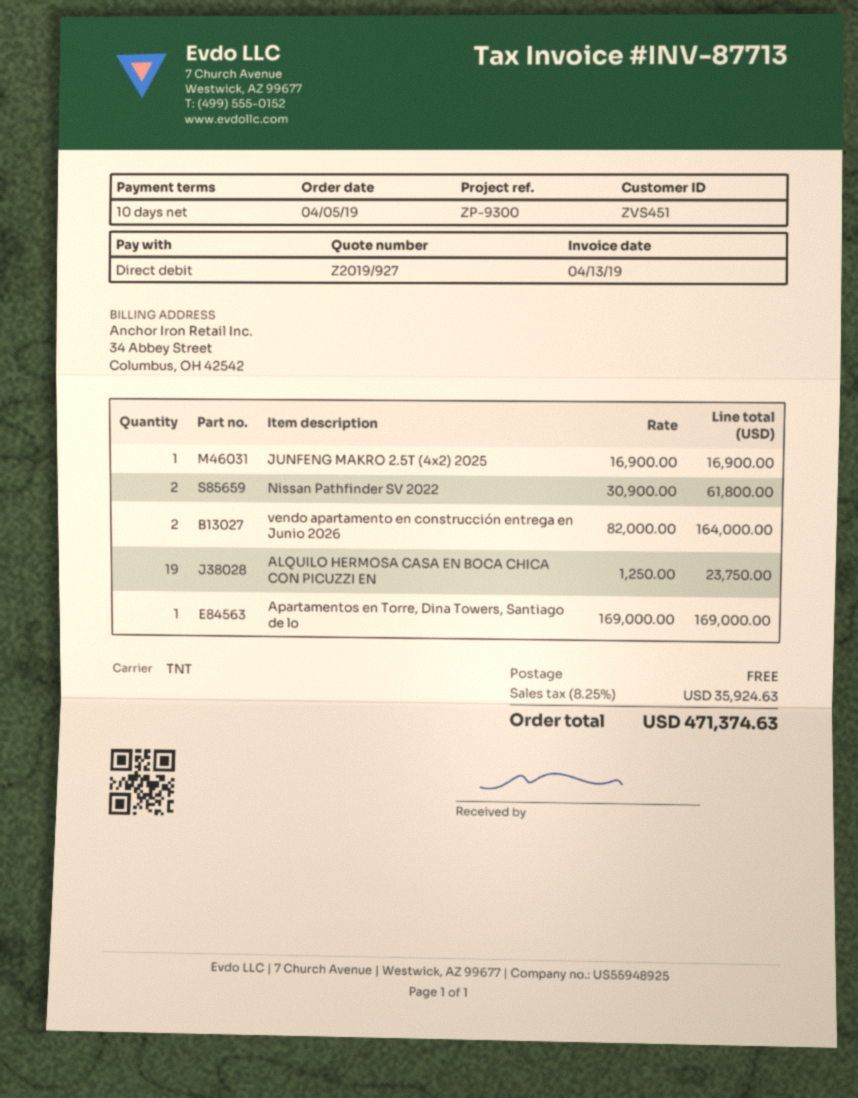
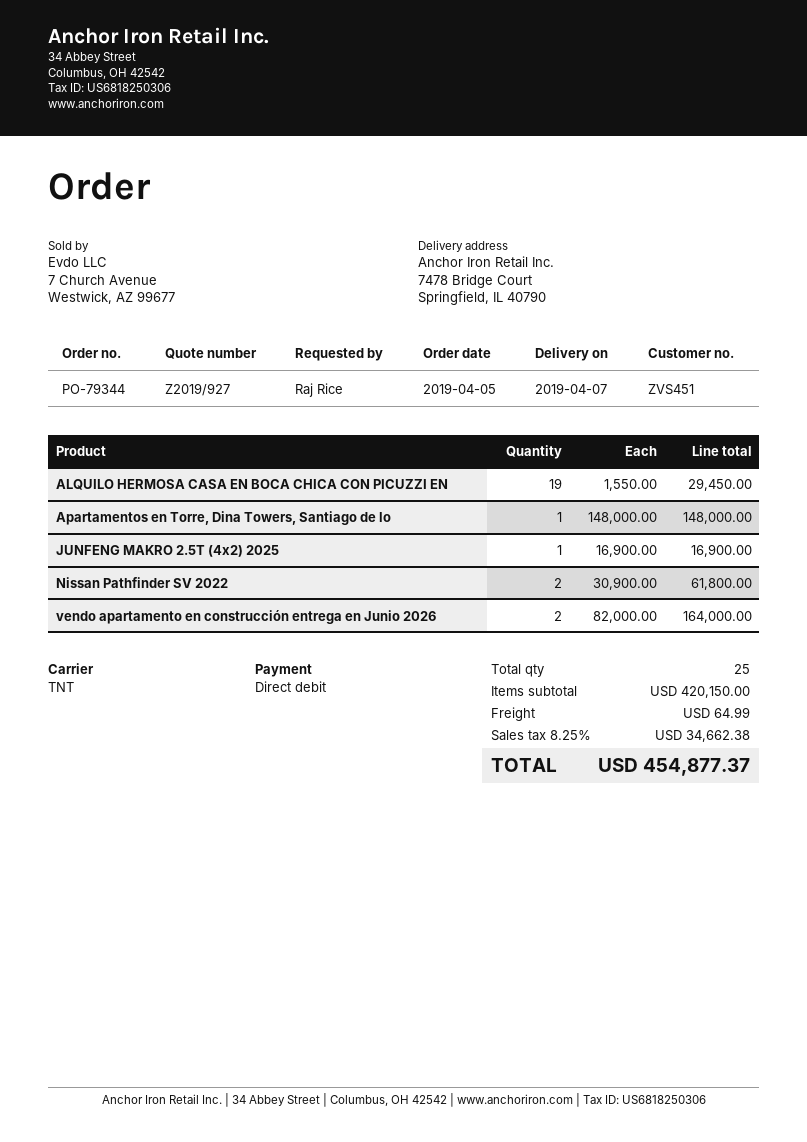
ALQUILO HERMOSA CASA EN BOCA CHICA CON PICUZZI EN: 19 x 1250.00 = 23750.00 -> 19 x 1550.00 = 29450.00
Apartamentos en Torre, Dina Towers, Santiago de lo: 1 x 169000.00 = 169000.00 -> 1 x 148000.00 = 148000.00
shipping: 0.00 -> 64.99
tax: 8.25% = 35924.63 -> 8.25% = 34662.38
total: 471374.63 -> 454877.37

